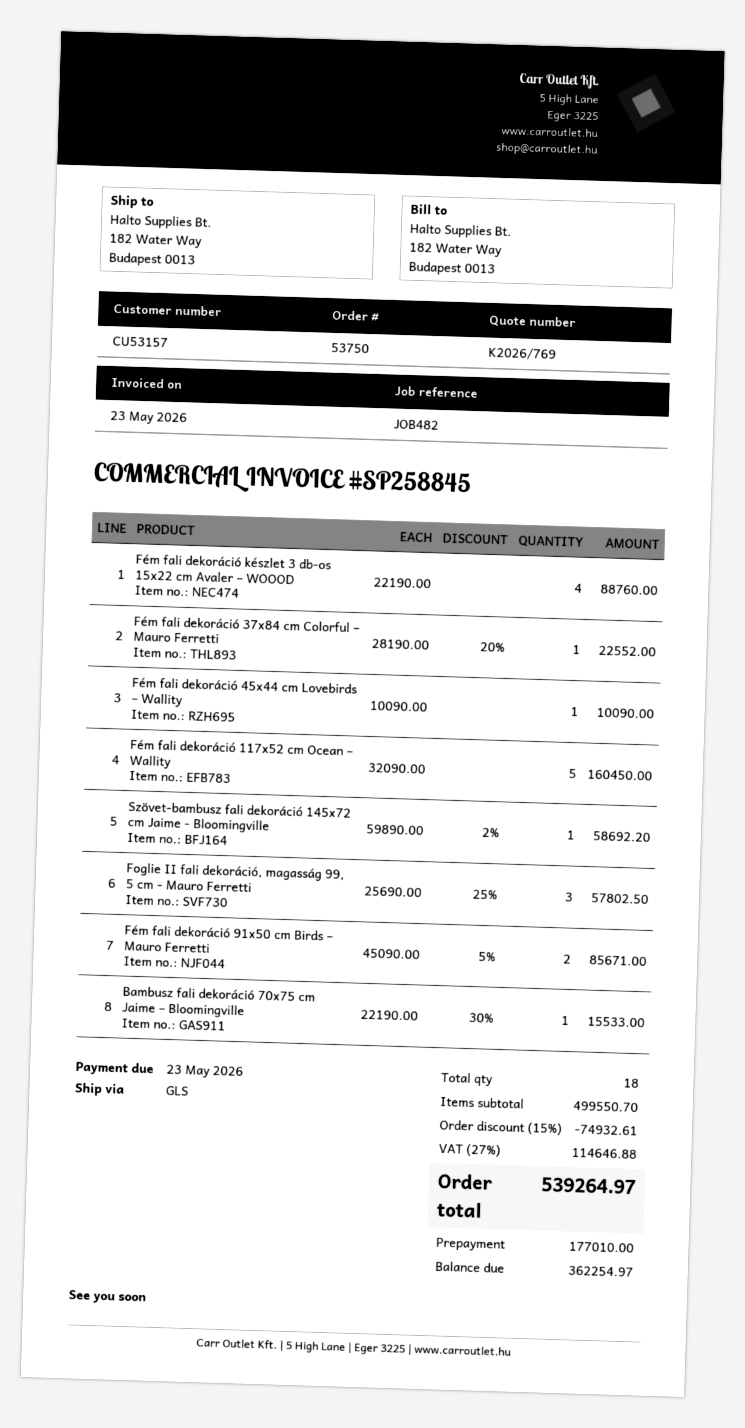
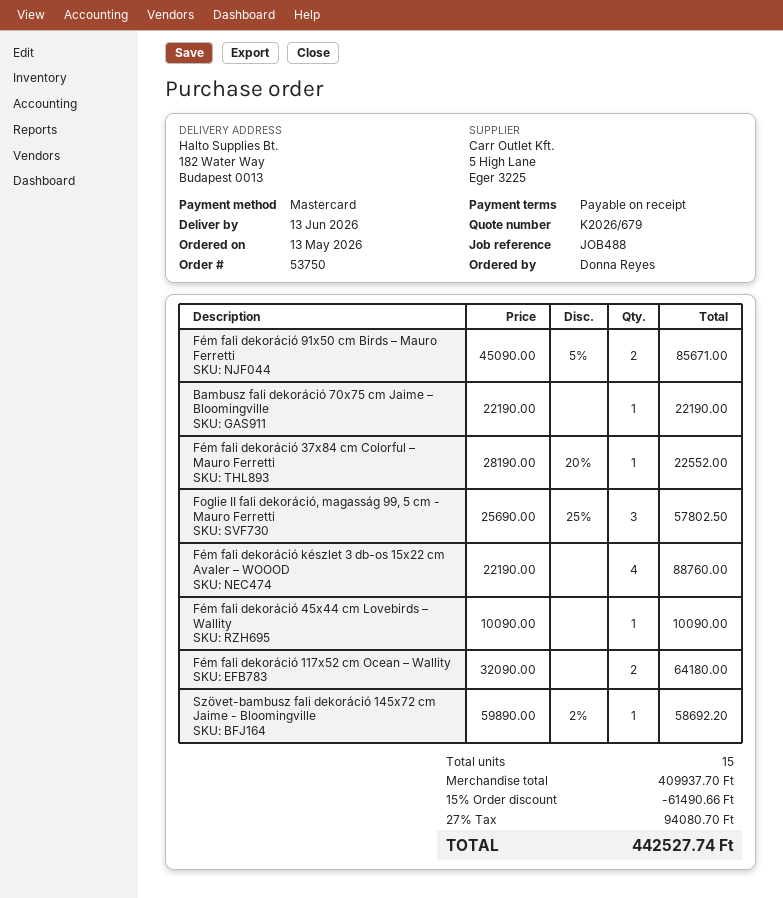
quote number: K2026/769 -> K2026/679
reference: JOB482 -> JOB488
Fém fali dekoráció 117x52 cm Ocean – Wallity: 5 x 32090.00 = 160450.00 -> 2 x 32090.00 = 64180.00
Bambusz fali dekoráció 70x75 cm Jaime – Bloomingville: 1 x 22190.00 - 30% = 15533.00 -> 1 x 22190.00 = 22190.00
total quantity: 18 -> 15
subtotal: 499550.70 -> 409937.70
discount: 15% = 74932.61 -> 15% = 61490.66
tax: 27% = 114646.88 -> 27% = 94080.70
total: 539264.97 -> 442527.74

